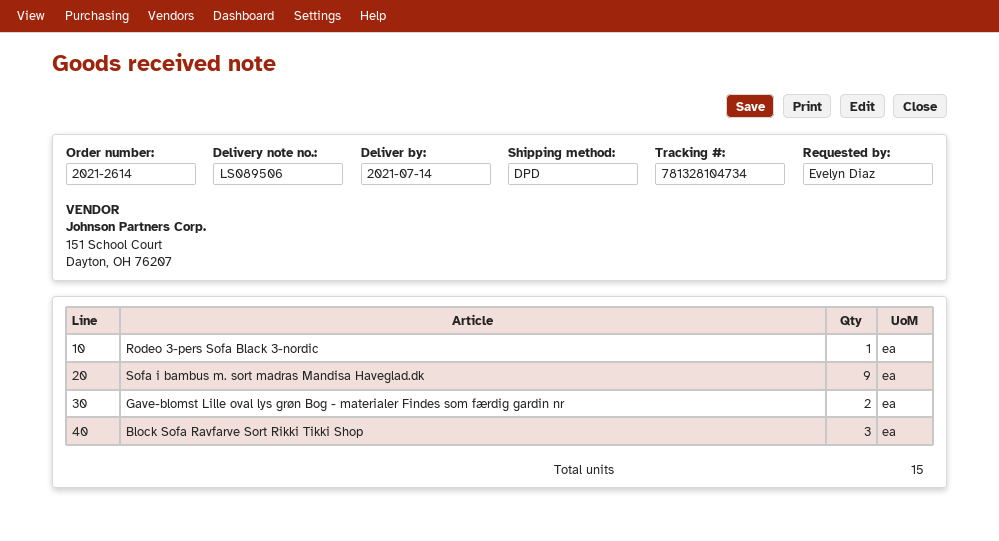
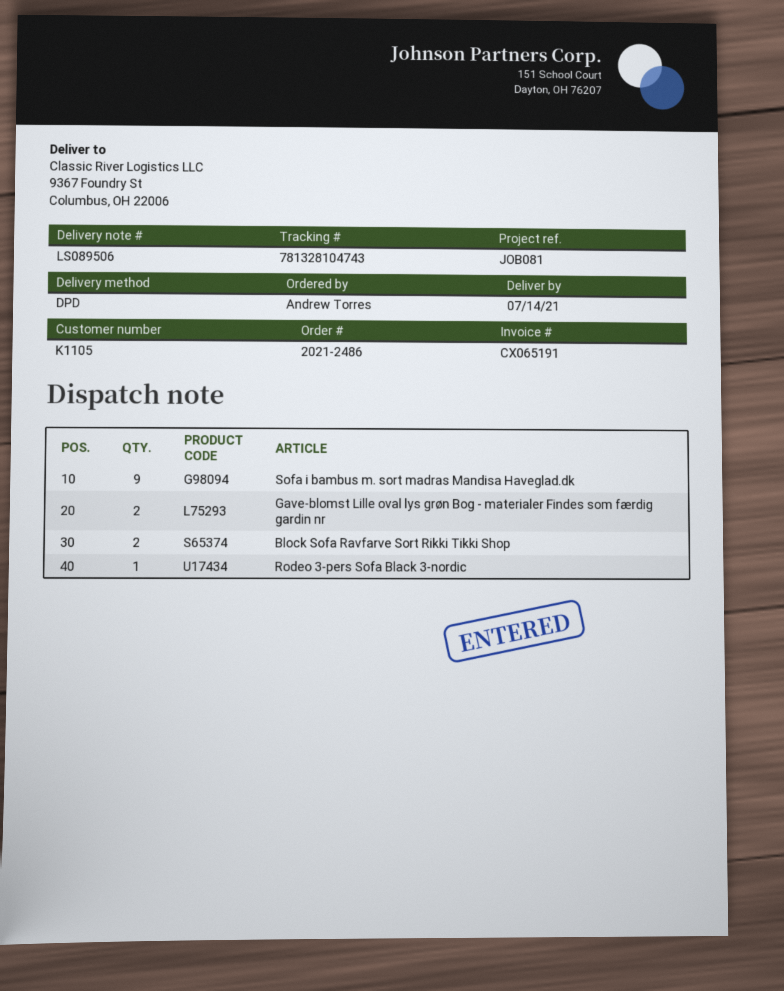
order number: 2021-2614 -> 2021-2486
ordered by: Evelyn Diaz -> Andrew Torres
tracking number: 781328104734 -> 781328104743
Block Sofa Ravfarve Sort Rikki Tikki Shop: 3 -> 2

